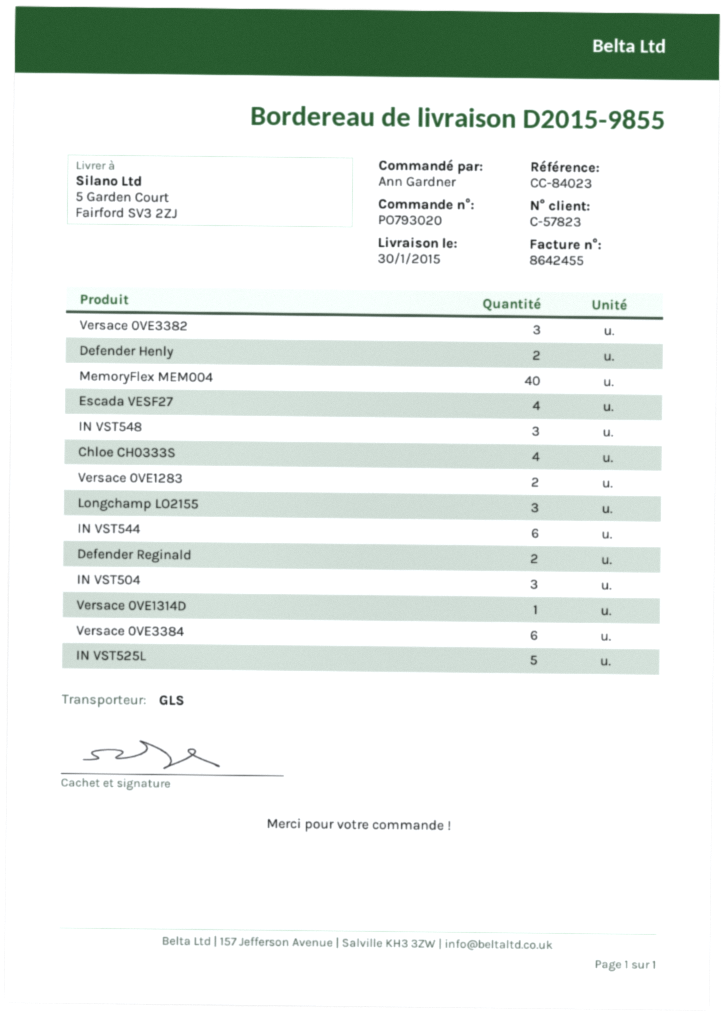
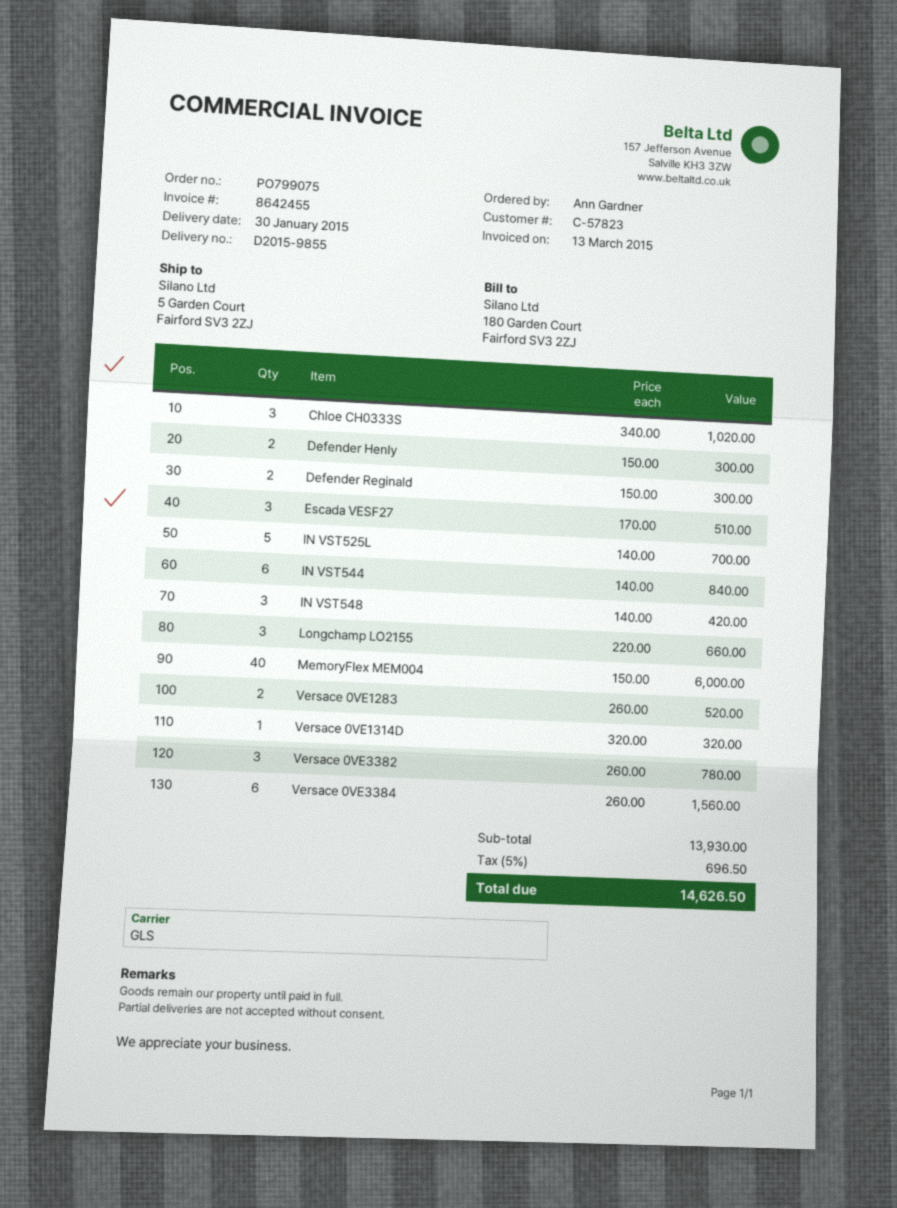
order number: PO793020 -> PO799075
Escada VESF27: 4 -> 3
Chloe CH0333S: 4 -> 3
IN VST504: 3 -> none

